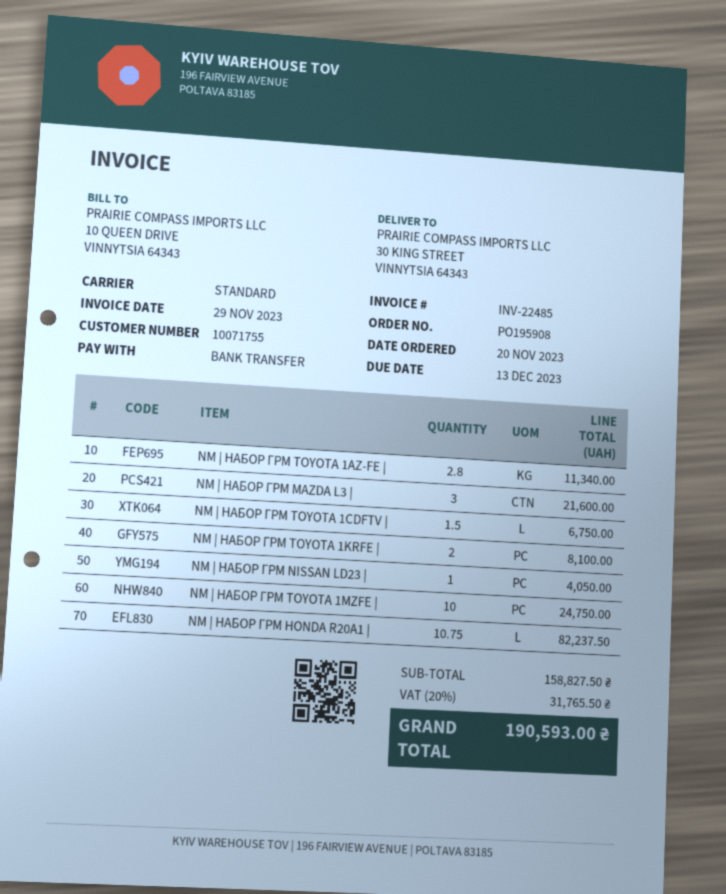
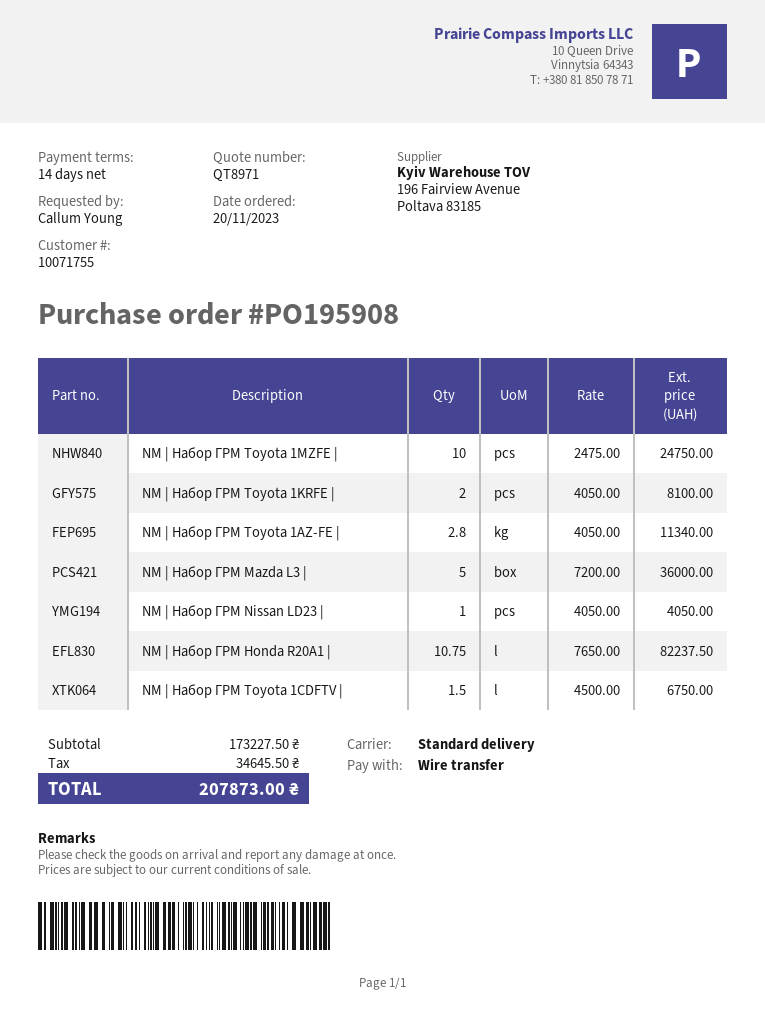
NM | НАБОР ГРМ MAZDA L3 |: 3 for 21600.00 -> 5 for 36000.00
subtotal: 158827.50 -> 173227.50
tax: 31765.50 -> 34645.50
total: 190593.00 -> 207873.00

